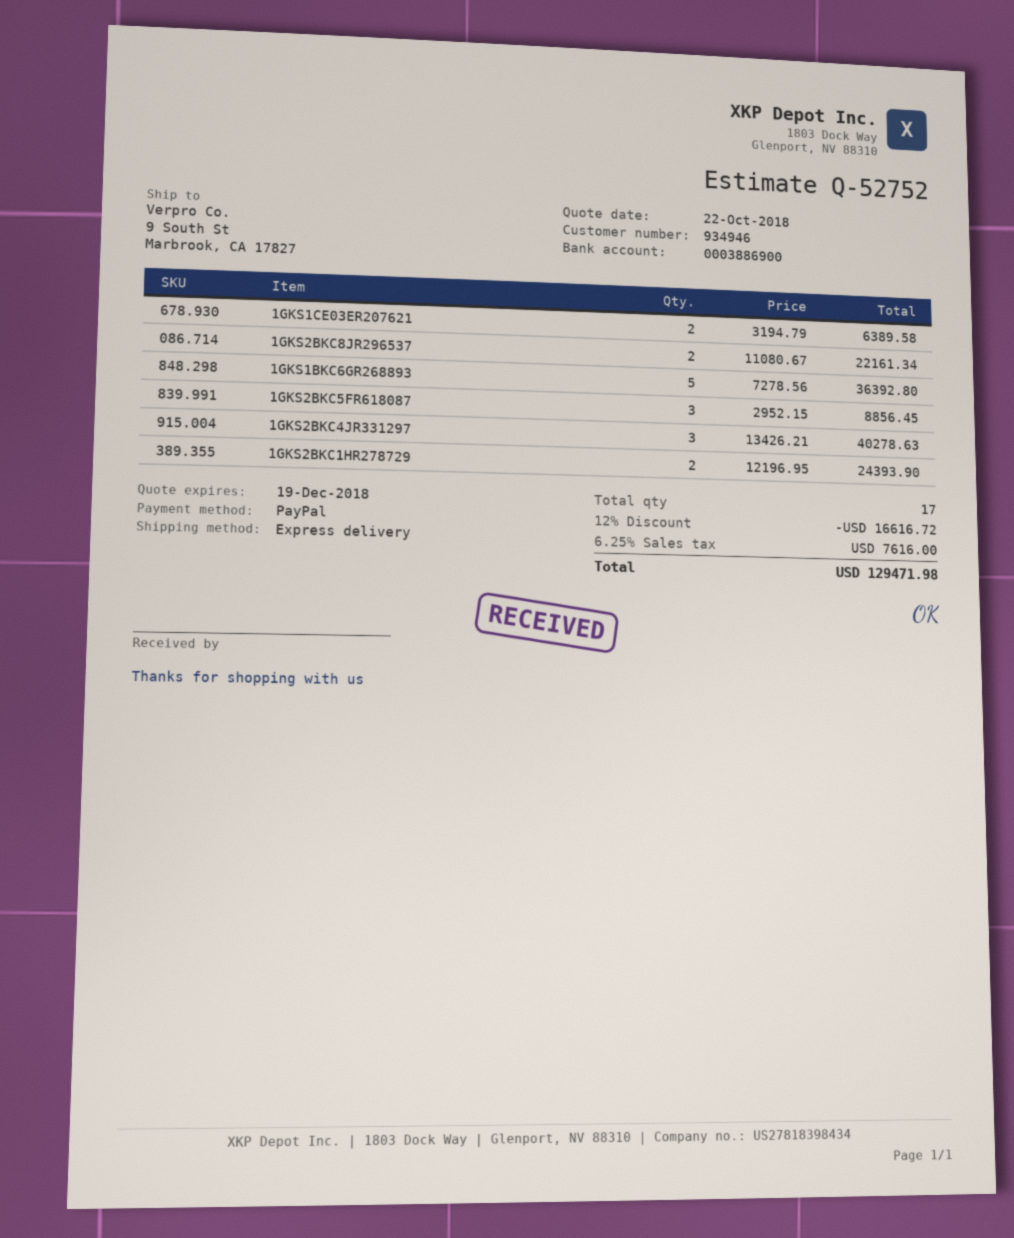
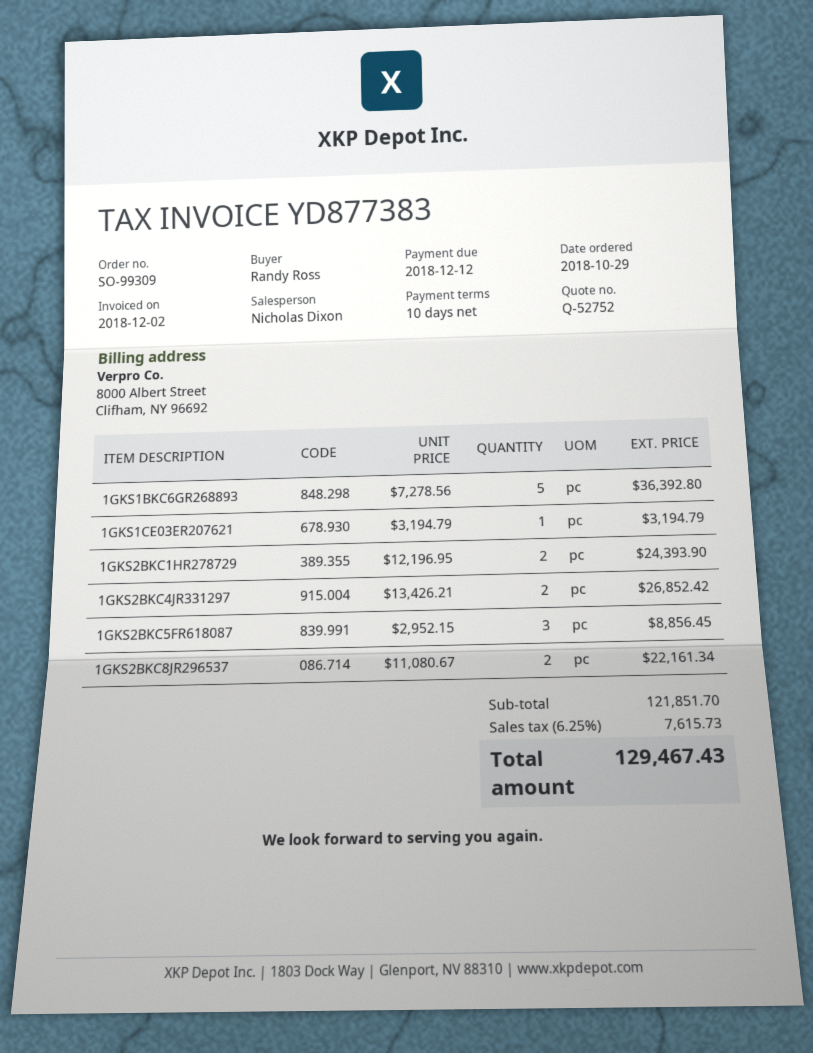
1GKS1CE03ER207621: 2 x 3194.79 = 6389.58 -> 1 x 3194.79 = 3194.79
1GKS2BKC4JR331297: 3 x 13426.21 = 40278.63 -> 2 x 13426.21 = 26852.42
discount: 12% = 16616.72 -> none
tax: 6.25% = 7616.00 -> 6.25% = 7615.73
total: 129471.98 -> 129467.43

